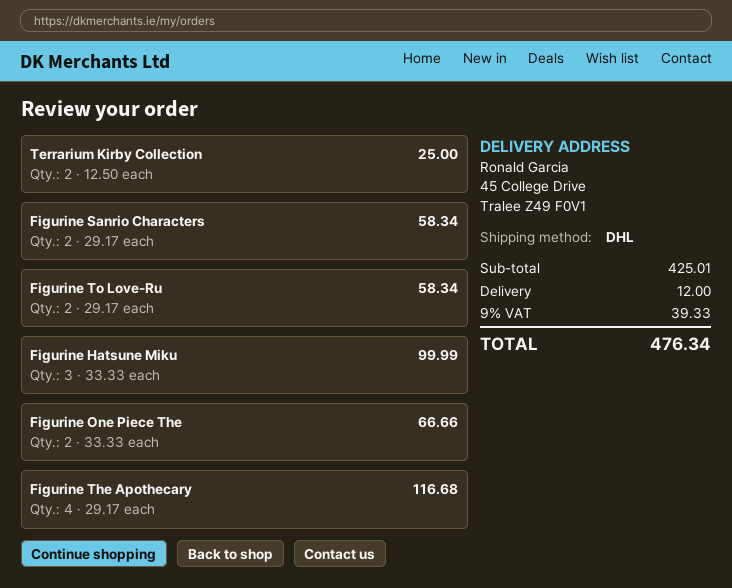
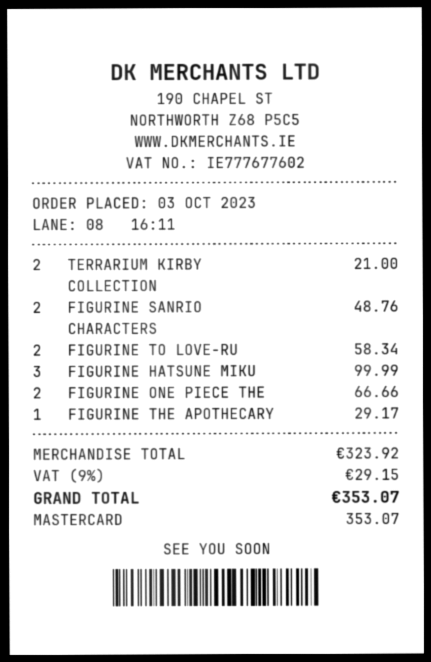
Terrarium Kirby Collection: 2 for 25.00 -> 2 for 21.00
Figurine Sanrio Characters: 2 for 58.34 -> 2 for 48.76
Figurine The Apothecary: 4 for 116.68 -> 1 for 29.17
subtotal: 425.01 -> 323.92
shipping: 12.00 -> none
tax: 9% = 39.33 -> 9% = 29.15
total: 476.34 -> 353.07

